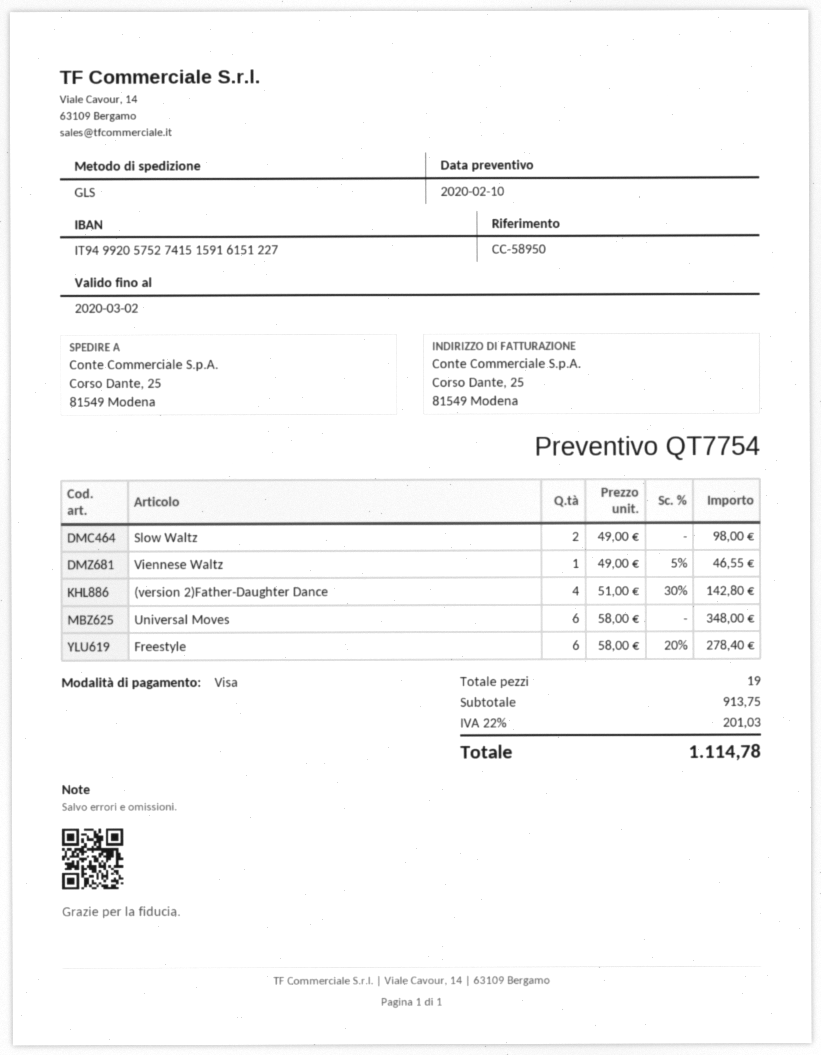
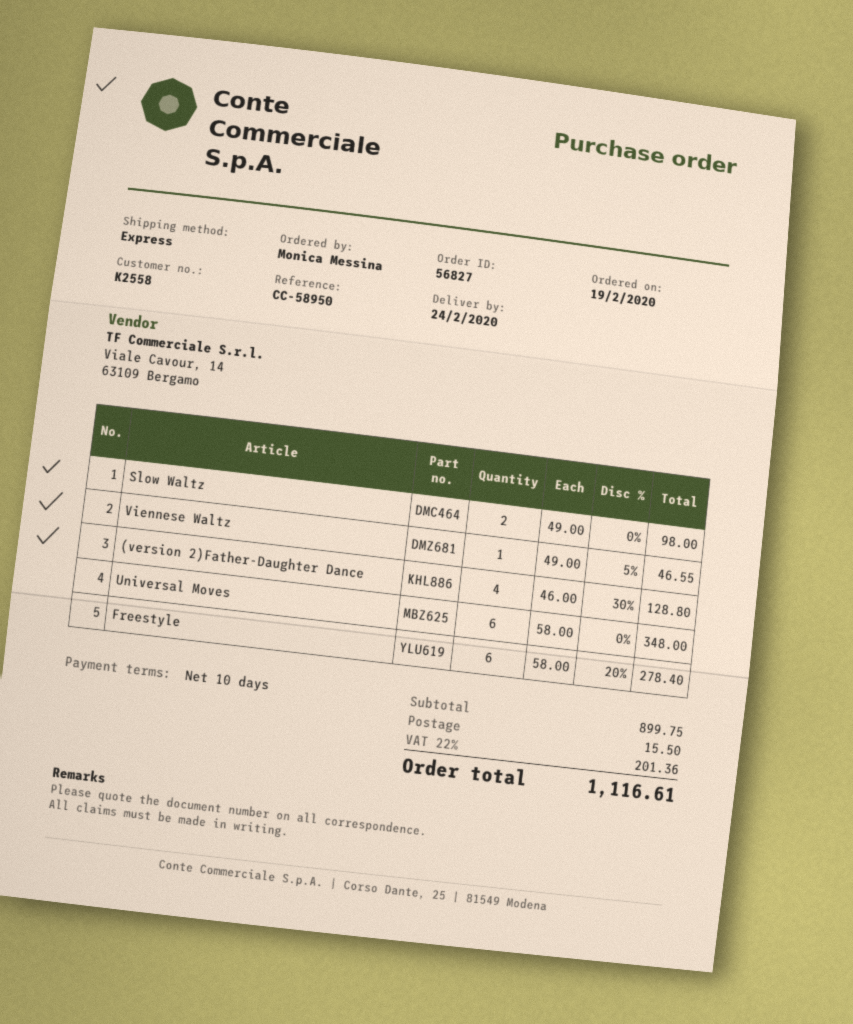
shipping method: GLS -> express
(version 2)Father-Daughter Dance: 4 x 51.00 - 30% = 142.80 -> 4 x 46.00 - 30% = 128.80
subtotal: 913.75 -> 899.75
shipping: none -> 15.50
tax: 22% = 201.03 -> 22% = 201.36
total: 1114.78 -> 1116.61

